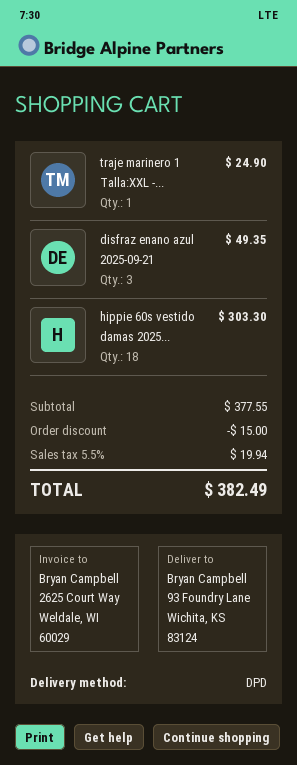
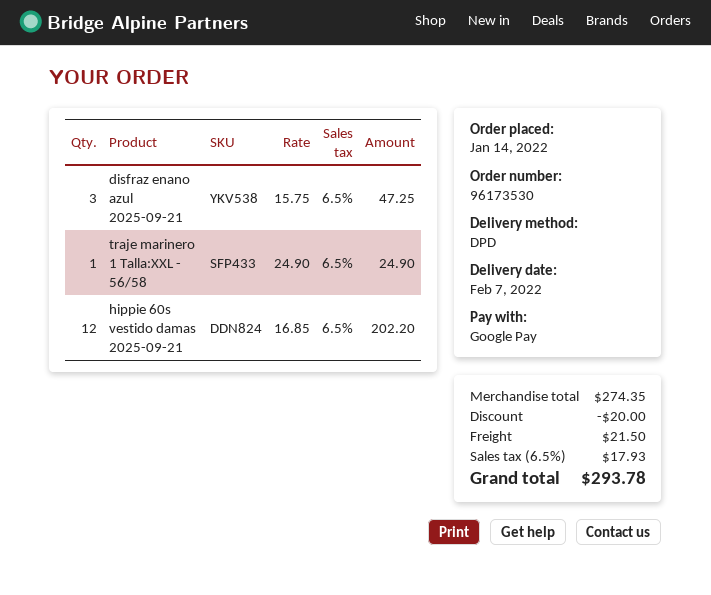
disfraz enano azul 2025-09-21: 3 for 49.35 -> 3 for 47.25
hippie 60s vestido damas 2025...: 18 for 303.30 -> 12 for 202.20
subtotal: 377.55 -> 274.35
discount: 15.00 -> 20.00
shipping: none -> 21.50
tax: 5.5% = 19.94 -> 6.5% = 17.93
total: 382.49 -> 293.78

